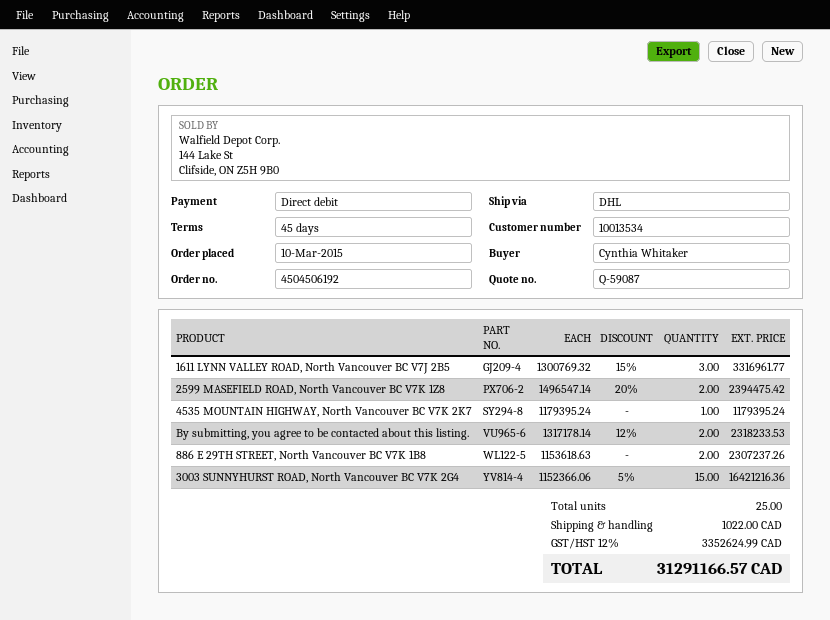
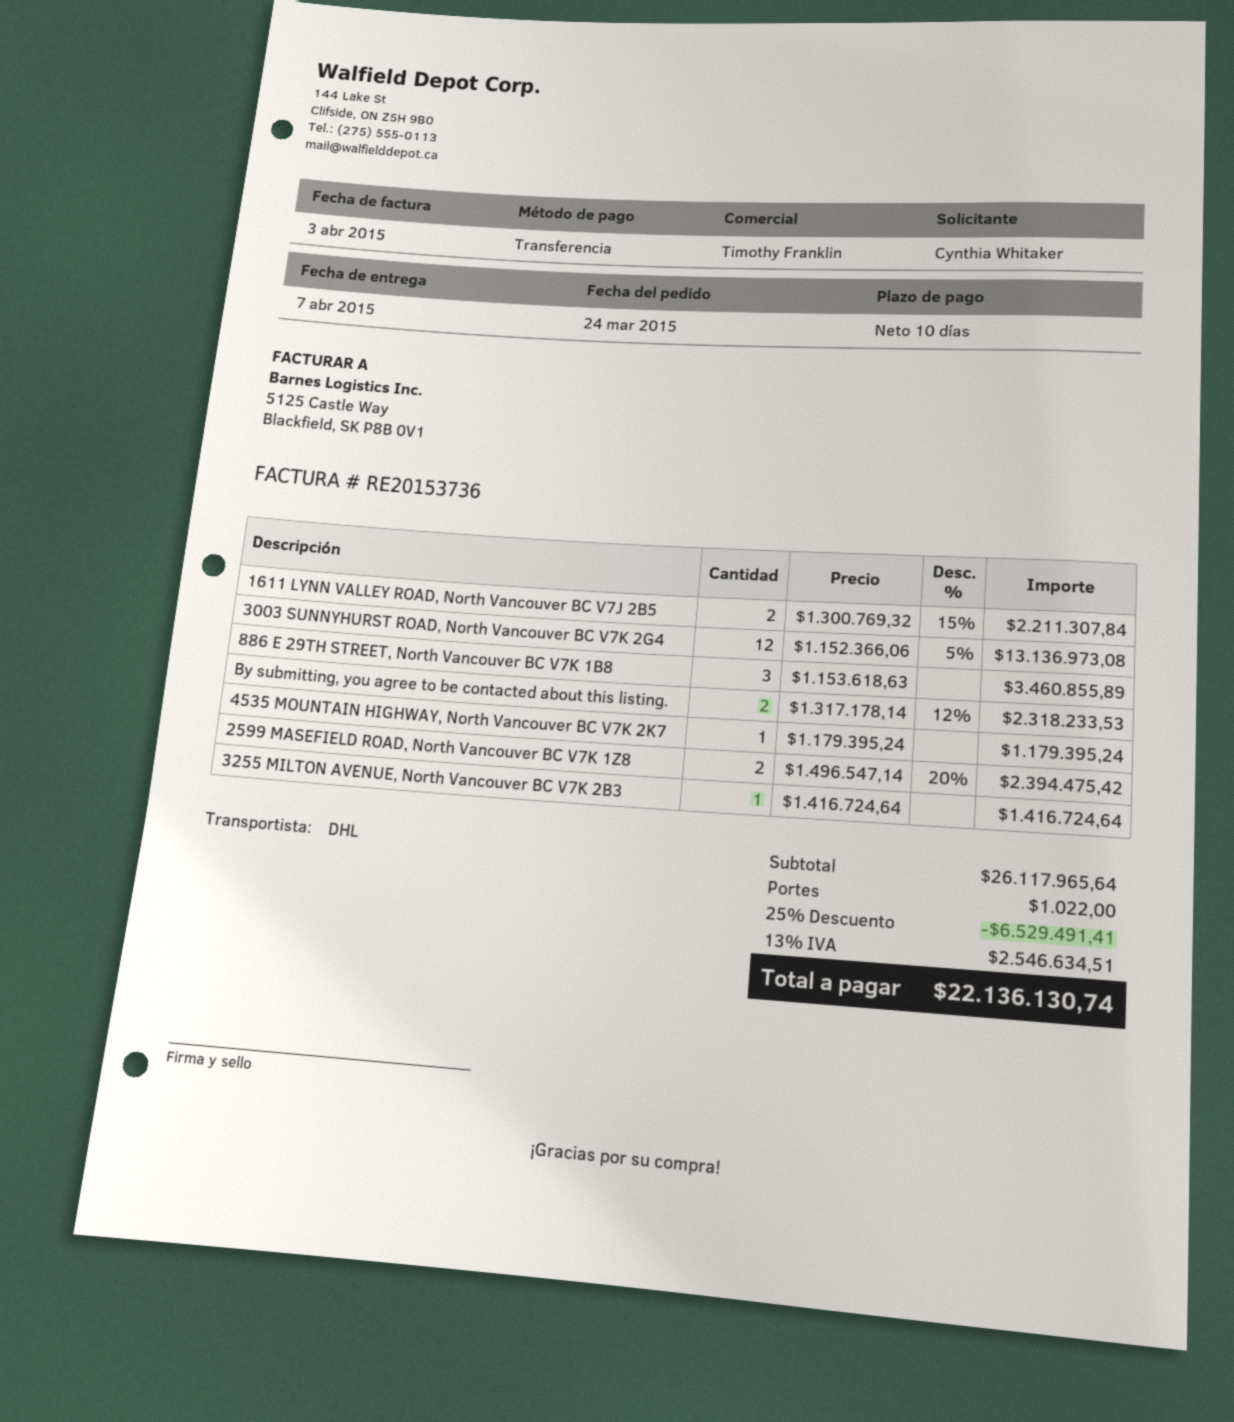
order date: 2015-03-10 -> 2015-03-24
payment terms: 45 days -> 10 days
payment method: direct debit -> bank transfer
1611 LYNN VALLEY ROAD, North Vancouver BC V7J 2B5: 3 x 1300769.32 - 15% = 3316961.77 -> 2 x 1300769.32 - 15% = 2211307.84
886 E 29TH STREET, North Vancouver BC V7K 1B8: 2 x 1153618.63 = 2307237.26 -> 3 x 1153618.63 = 3460855.89
3003 SUNNYHURST ROAD, North Vancouver BC V7K 2G4: 15 x 1152366.06 - 5% = 16421216.36 -> 12 x 1152366.06 - 5% = 13136973.08
3255 MILTON AVENUE, North Vancouver BC V7K 2B3: none -> 1 x 1416724.64 = 1416724.64
discount: none -> 25% = 6529491.41
tax: 12% = 3352624.99 -> 13% = 2546634.51
total: 31291166.57 -> 22136130.74

